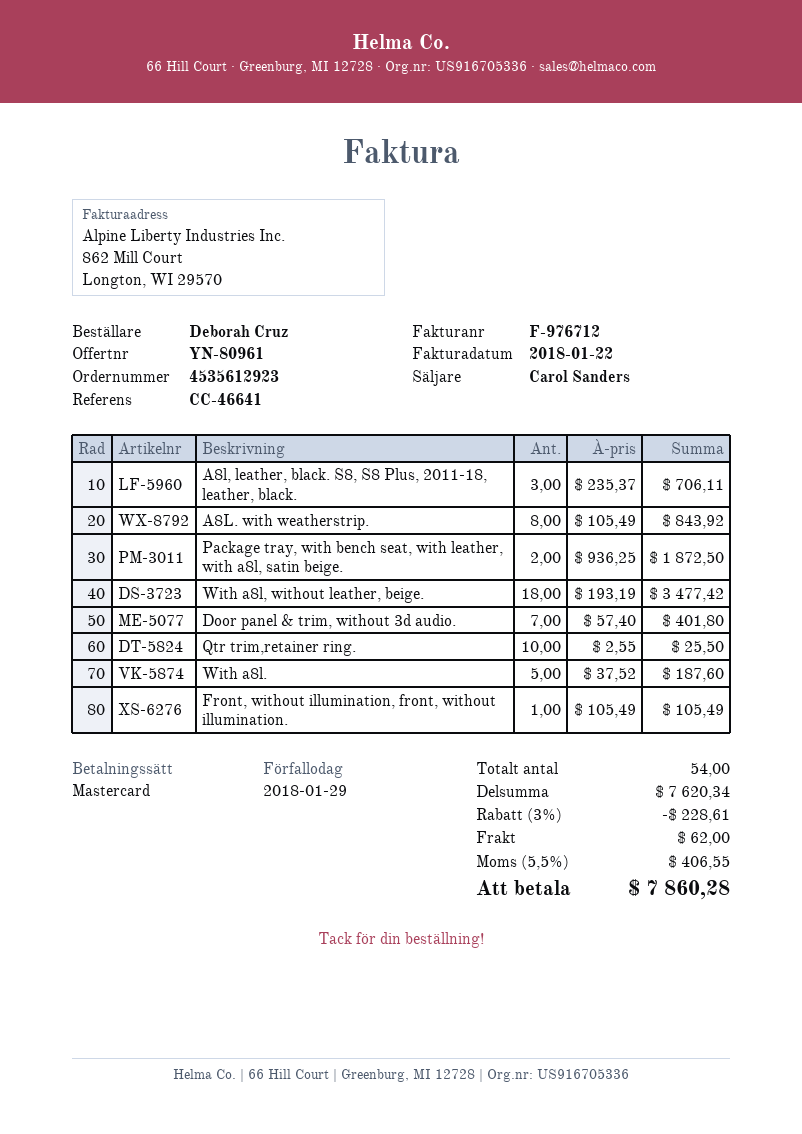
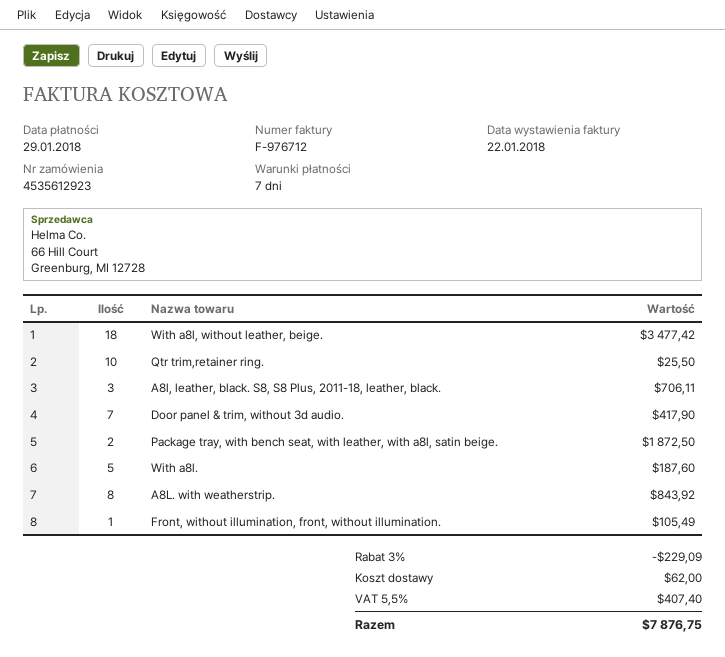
Door panel & trim, without 3d audio.: 7 for 401.80 -> 7 for 417.90
discount: 3% = 228.61 -> 3% = 229.09
tax: 5.5% = 406.55 -> 5.5% = 407.40
total: 7860.28 -> 7876.75

